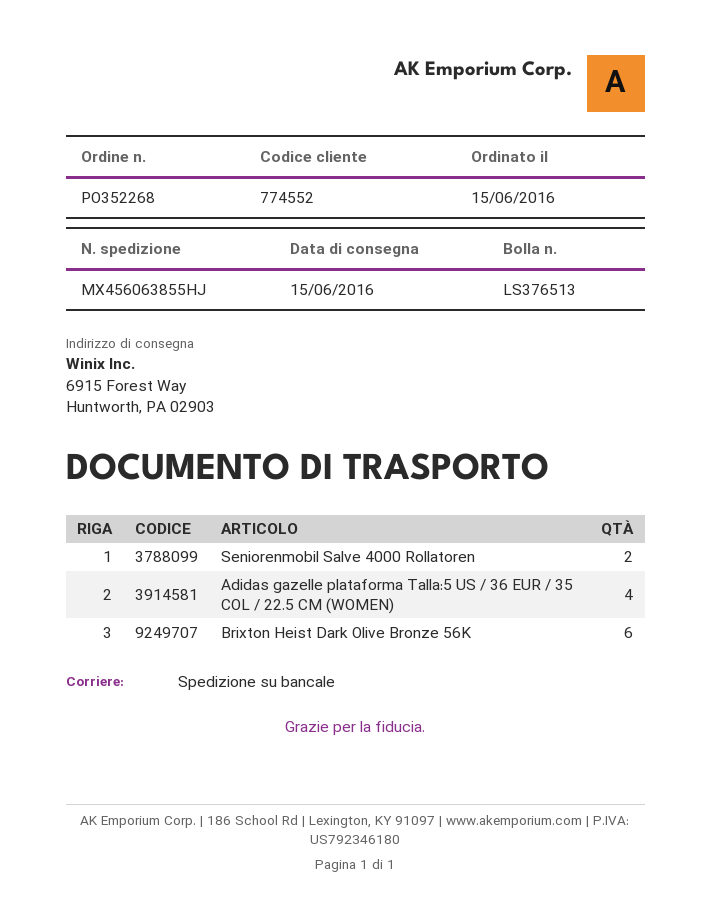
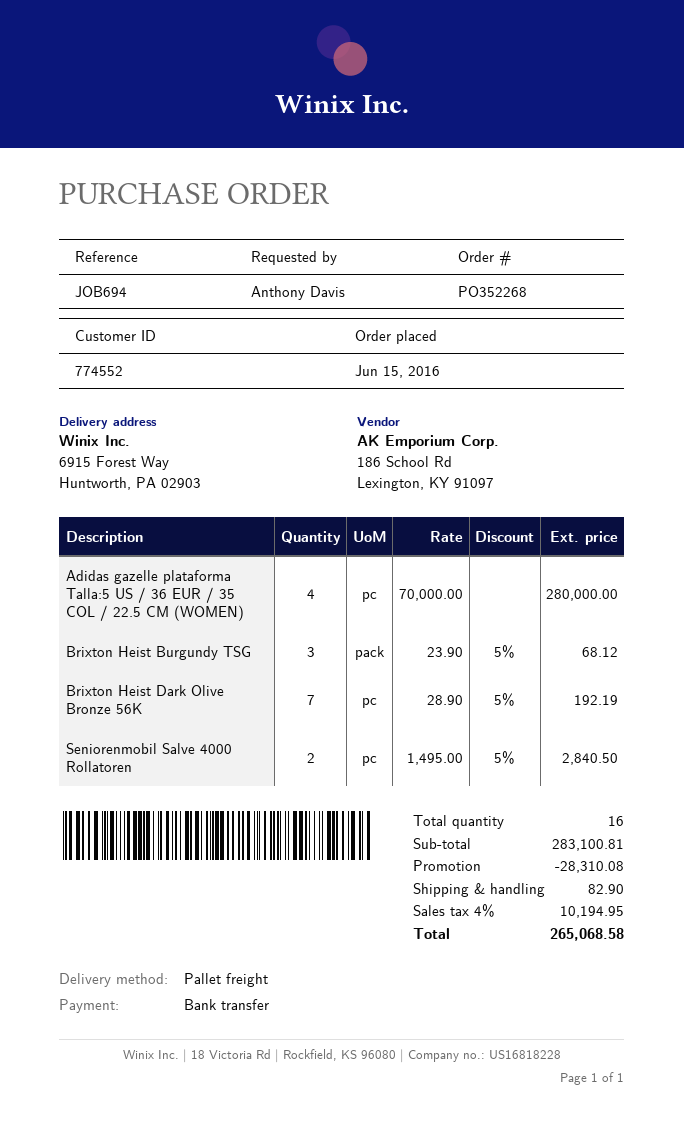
Brixton Heist Dark Olive Bronze 56K: 6 -> 7
Brixton Heist Burgundy TSG: none -> 3

